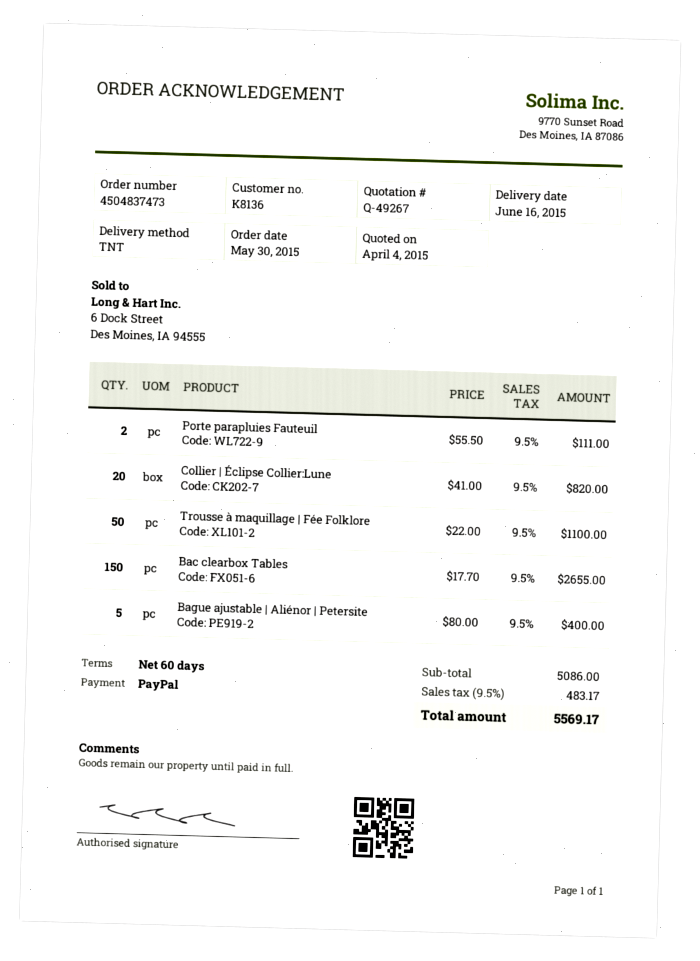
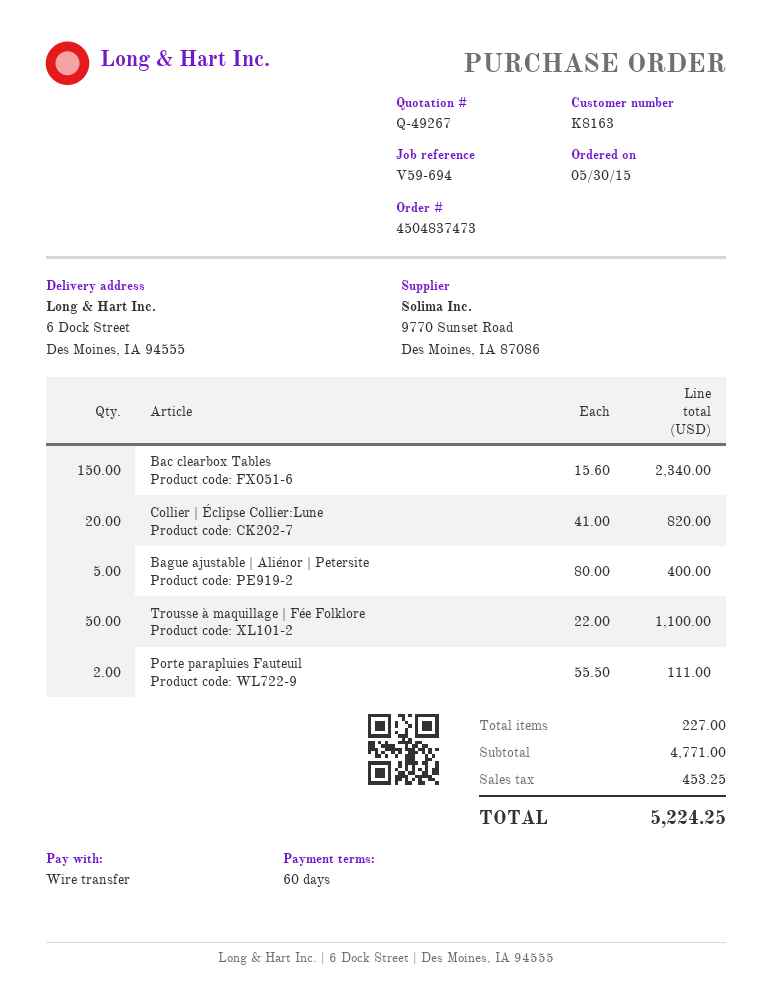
customer number: K8136 -> K8163
payment method: PayPal -> bank transfer
Bac clearbox Tables: 150 x 17.70 = 2655.00 -> 150 x 15.60 = 2340.00
subtotal: 5086.00 -> 4771.00
tax: 483.17 -> 453.25
total: 5569.17 -> 5224.25

